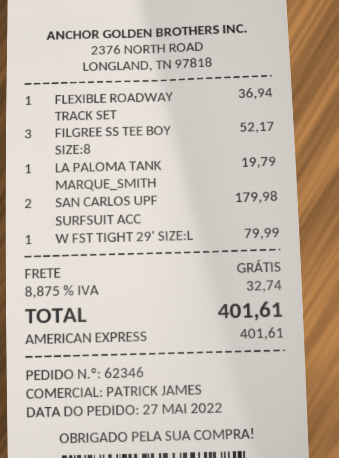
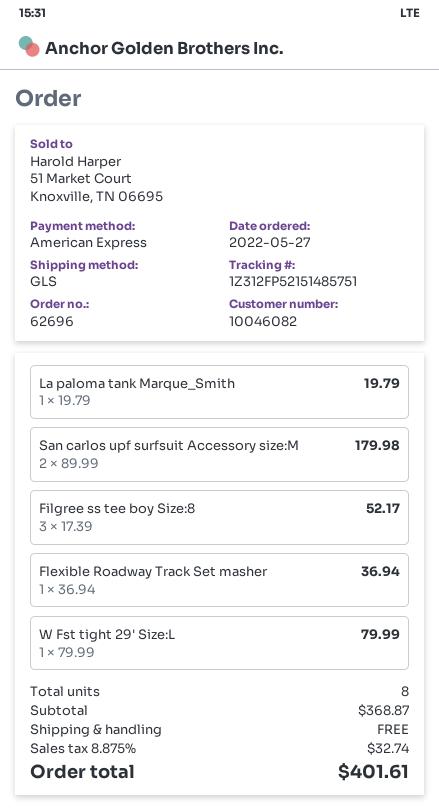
order number: 62346 -> 62696

